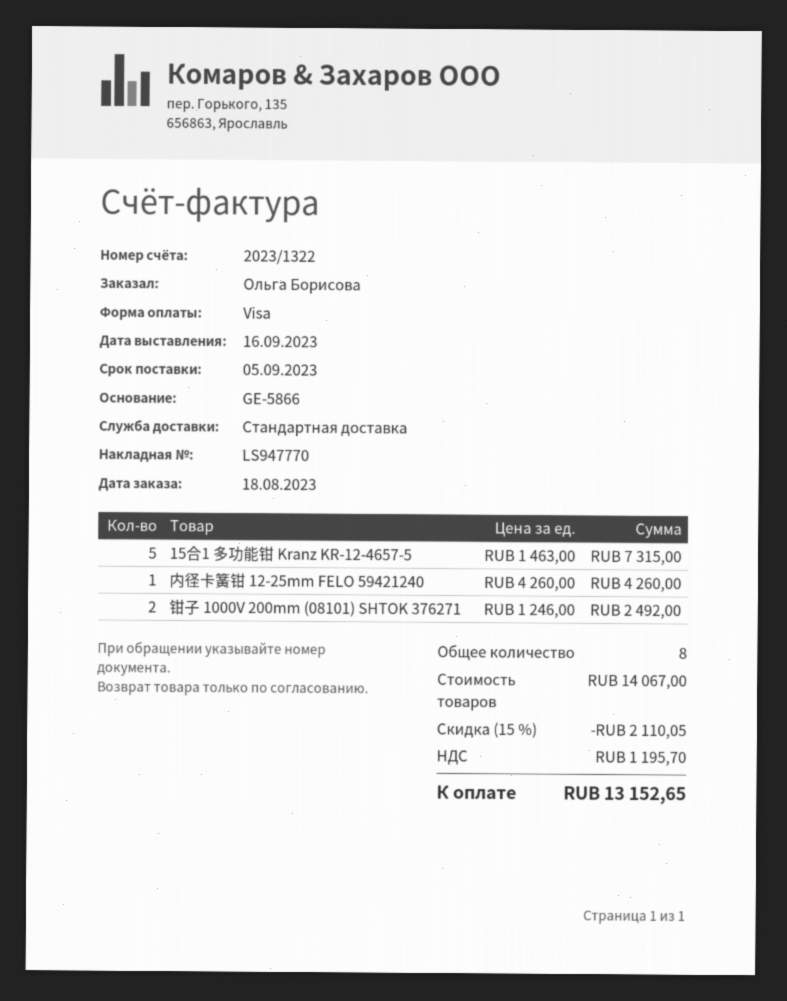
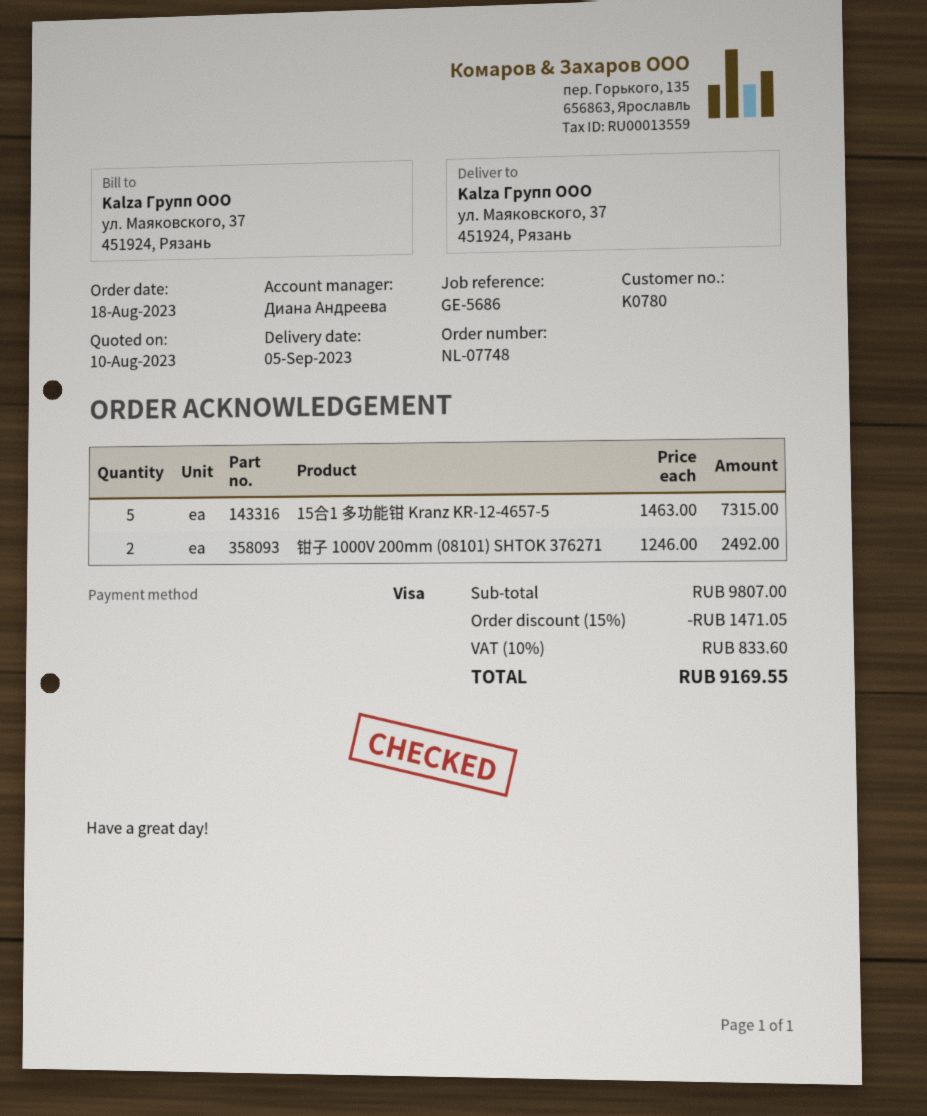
reference: GE-5866 -> GE-5686
内径卡簧钳 12-25mm FELO 59421240: 1 x 4260.00 = 4260.00 -> none
subtotal: 14067.00 -> 9807.00
discount: 15% = 2110.05 -> 15% = 1471.05
tax: 1195.70 -> 833.60
total: 13152.65 -> 9169.55

